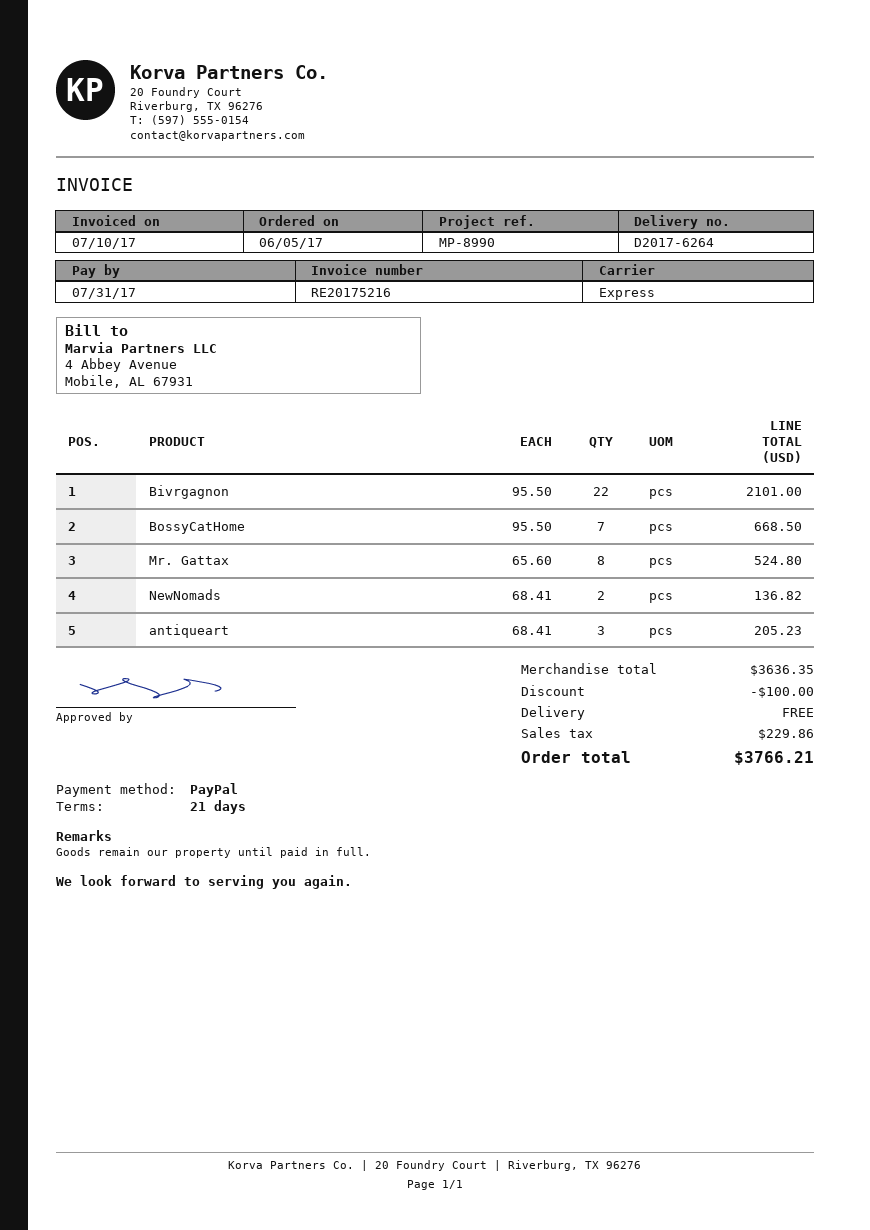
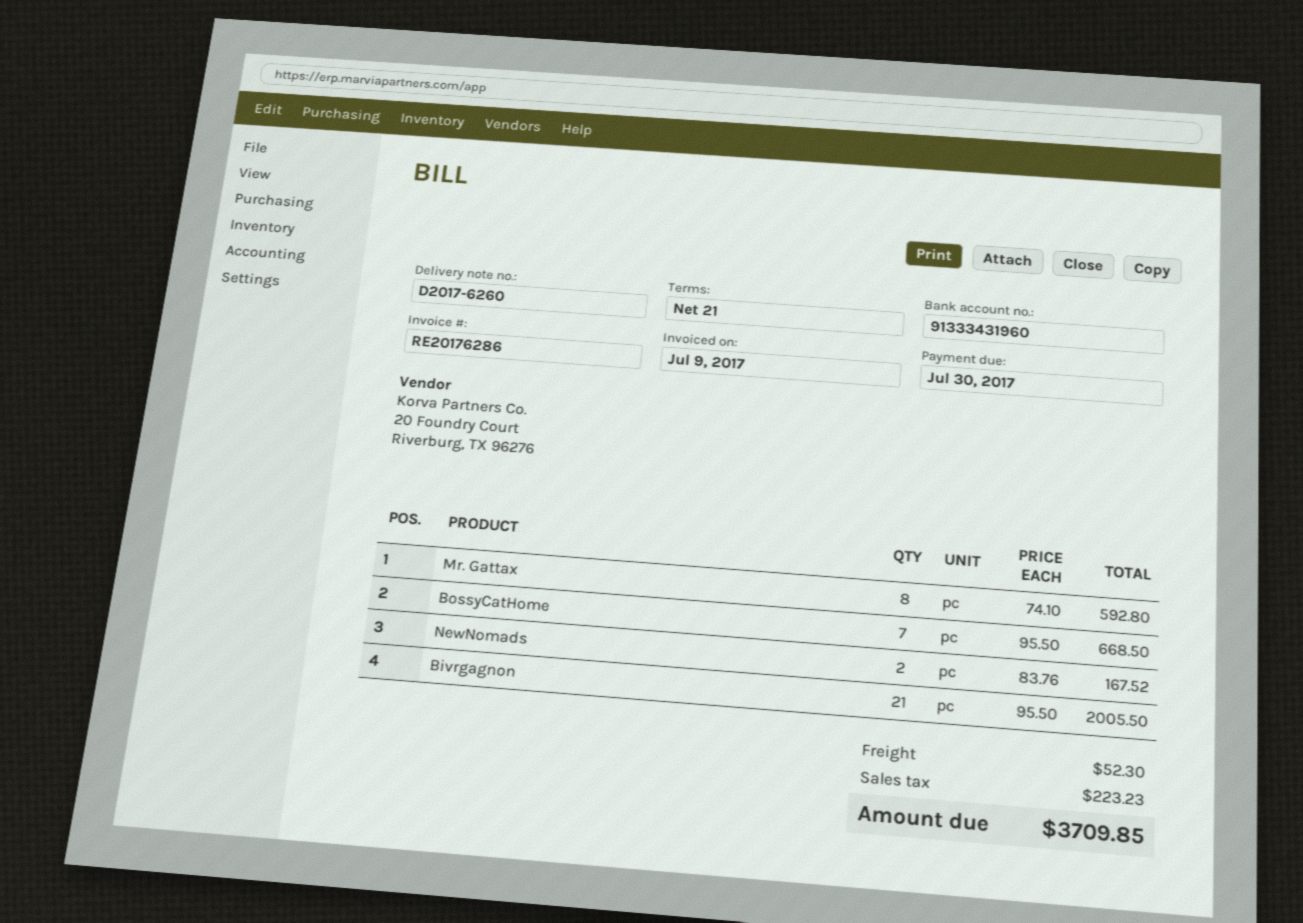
delivery note number: D2017-6264 -> D2017-6260
invoice number: RE20175216 -> RE20176286
invoice date: 2017-07-10 -> 2017-07-09
due date: 2017-07-31 -> 2017-07-30
Bivrgagnon: 22 x 95.50 = 2101.00 -> 21 x 95.50 = 2005.50
Mr. Gattax: 8 x 65.60 = 524.80 -> 8 x 74.10 = 592.80
NewNomads: 2 x 68.41 = 136.82 -> 2 x 83.76 = 167.52
antiqueart: 3 x 68.41 = 205.23 -> none
discount: 100.00 -> none
shipping: 0.00 -> 52.30
tax: 229.86 -> 223.23
total: 3766.21 -> 3709.85

